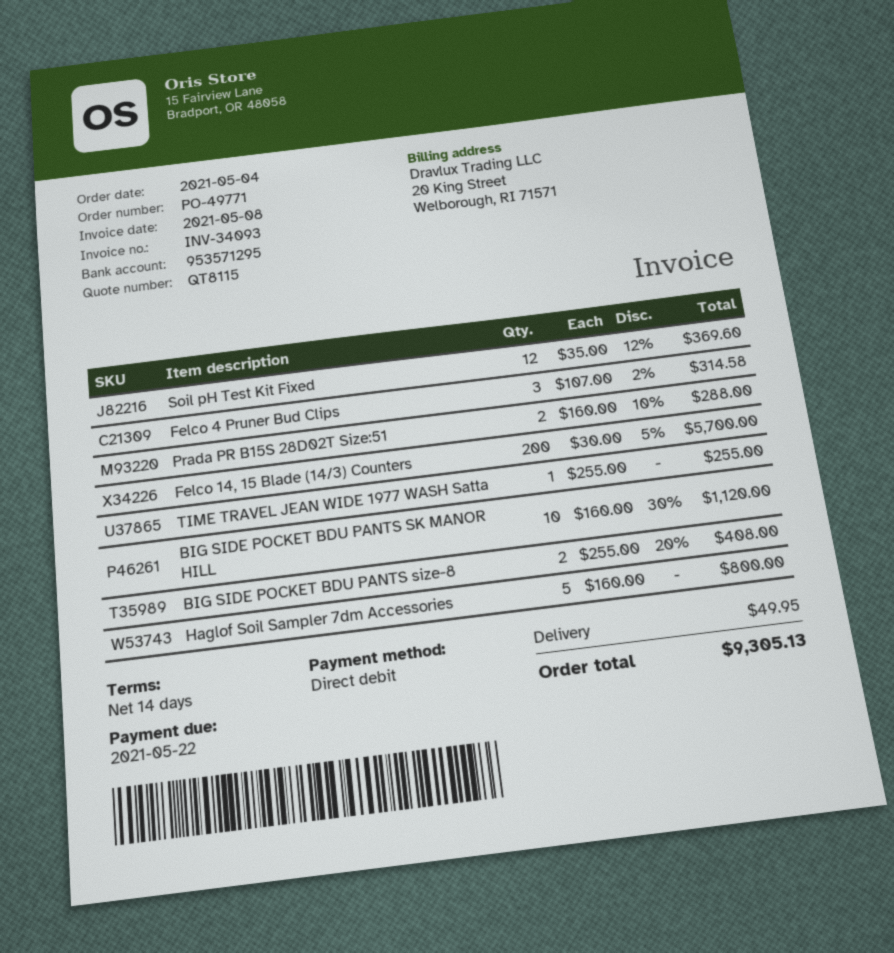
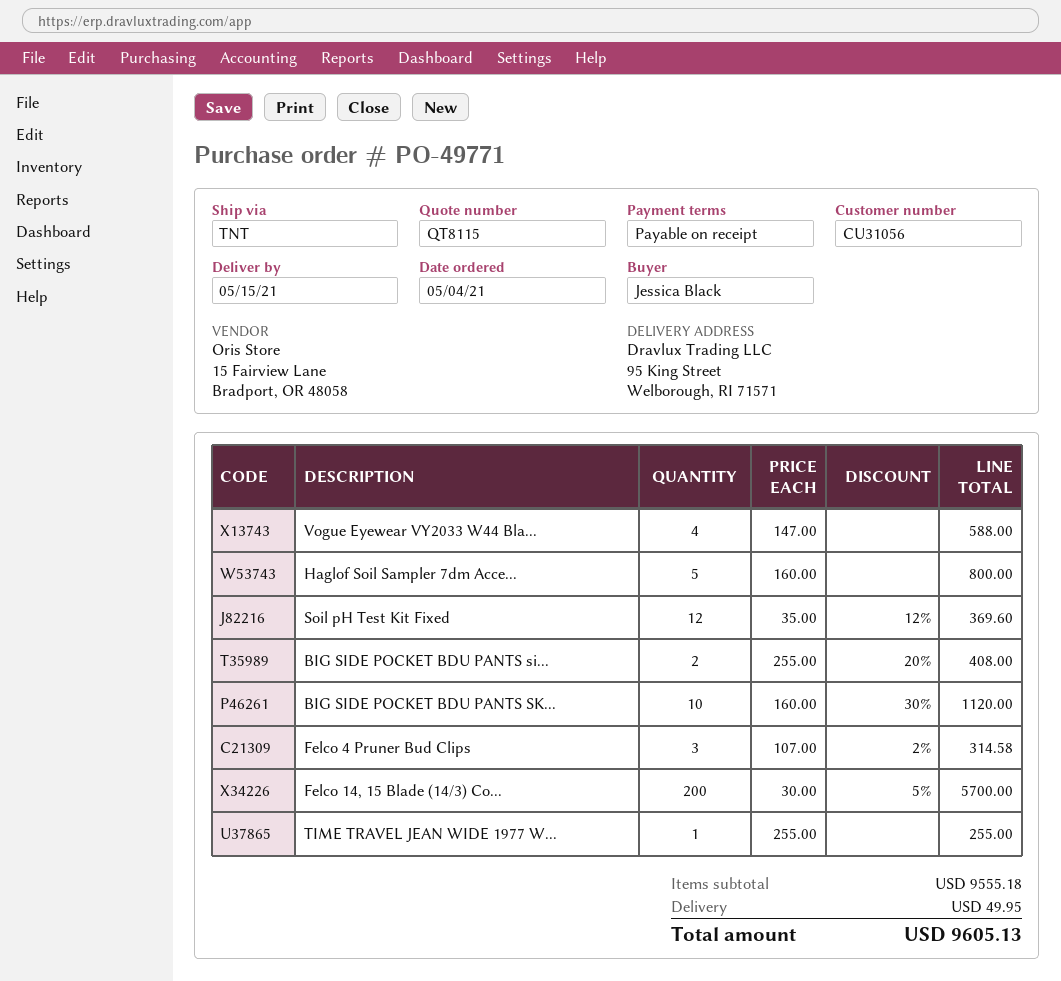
payment terms: 14 days -> on receipt
Prada PR B15S 28D02T Size:51: 2 x 160.00 - 10% = 288.00 -> none
Vogue Eyewear VY2033 W44 Bla...: none -> 4 x 147.00 = 588.00
total: 9305.13 -> 9605.13

